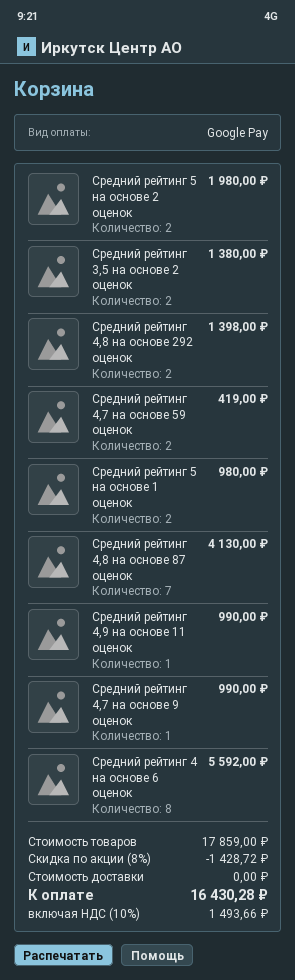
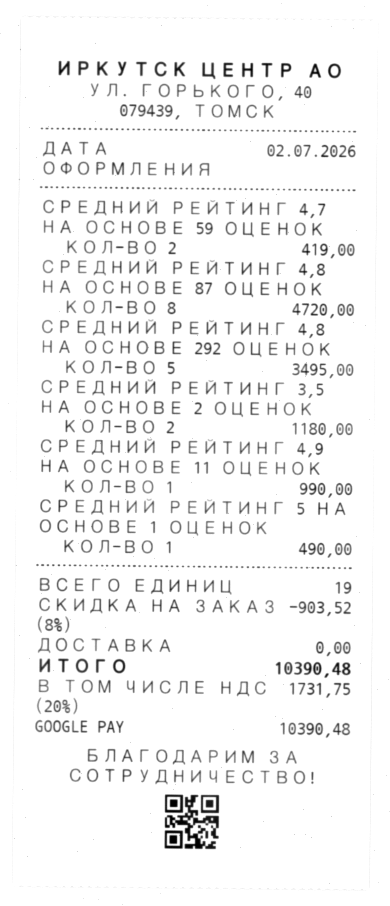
Средний рейтинг 5 на основе 2 оценок: 2 for 1980.00 -> none
Средний рейтинг 3,5 на основе 2 оценок: 2 for 1380.00 -> 2 for 1180.00
Средний рейтинг 4,8 на основе 292 оценок: 2 for 1398.00 -> 5 for 3495.00
Средний рейтинг 5 на основе 1 оценок: 2 for 980.00 -> 1 for 490.00
Средний рейтинг 4,8 на основе 87 оценок: 7 for 4130.00 -> 8 for 4720.00
Средний рейтинг 4,7 на основе 9 оценок: 1 for 990.00 -> none
Средний рейтинг 4 на основе 6 оценок: 8 for 5592.00 -> none
discount: 8% = 1428.72 -> 8% = 903.52
tax: 10% = 1493.66 -> 20% = 1731.75
total: 16430.28 -> 10390.48

